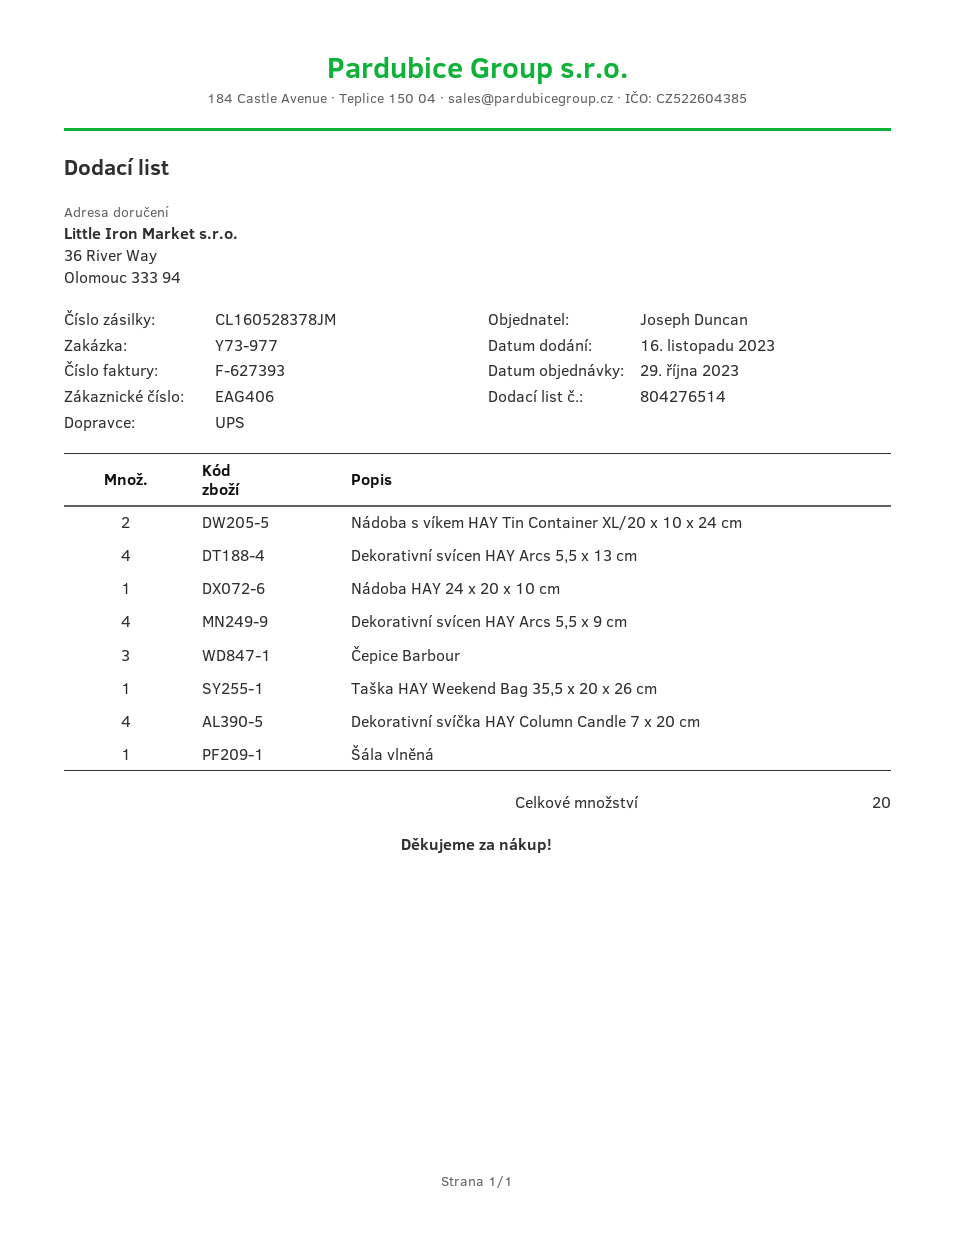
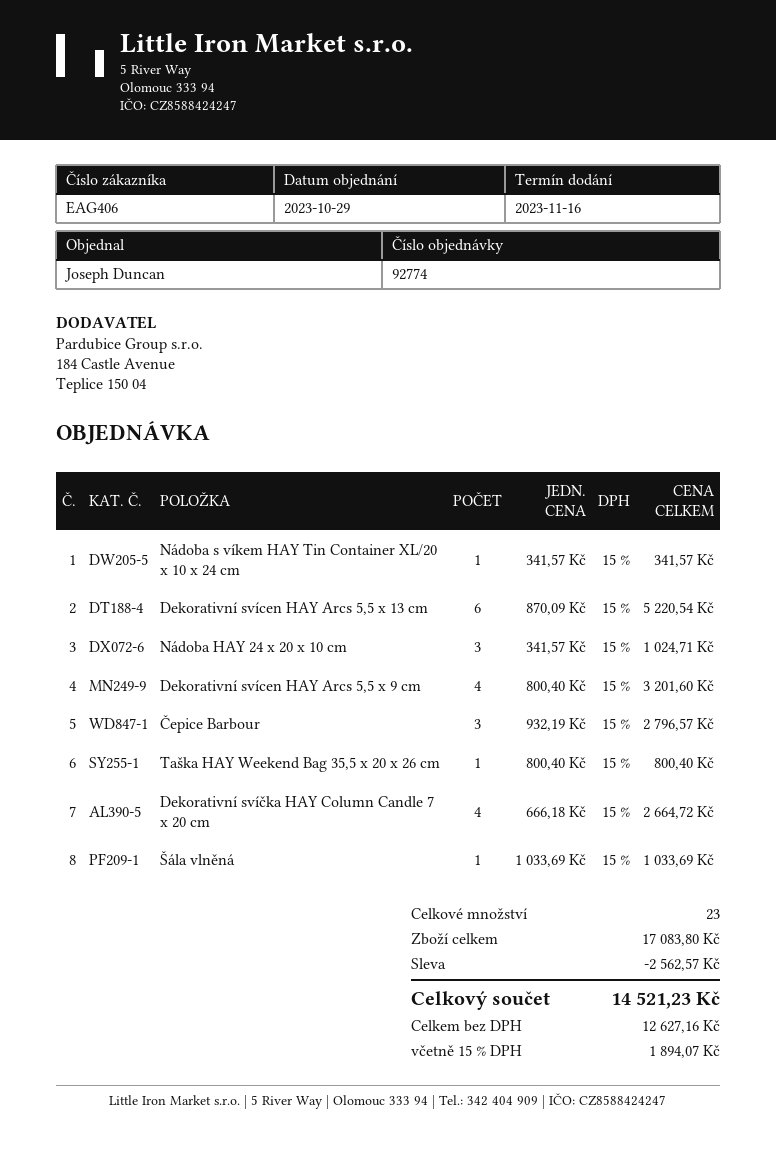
Nádoba s víkem HAY Tin Container XL/20 x 10 x 24 cm: 2 -> 1
Dekorativní svícen HAY Arcs 5,5 x 13 cm: 4 -> 6
Nádoba HAY 24 x 20 x 10 cm: 1 -> 3
total quantity: 20 -> 23

